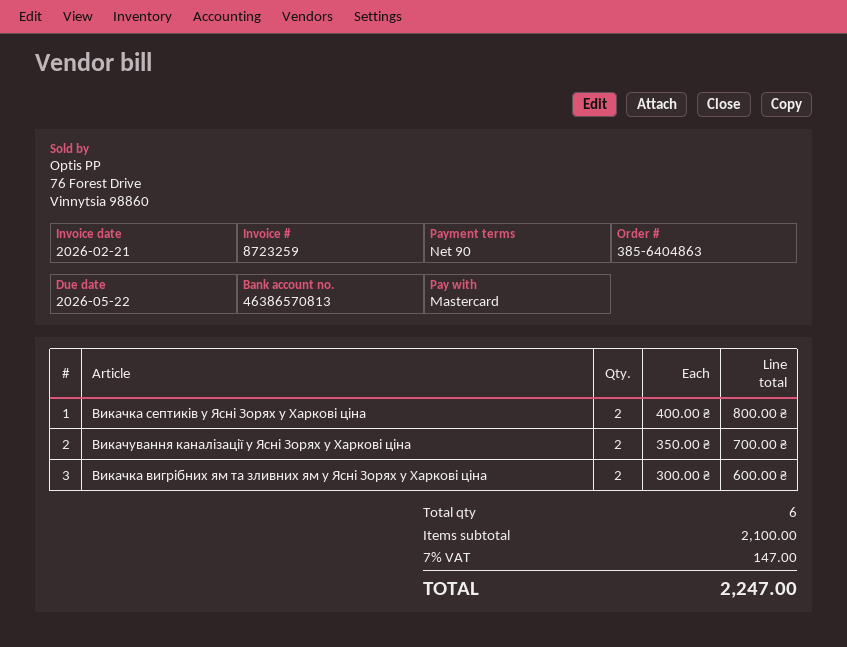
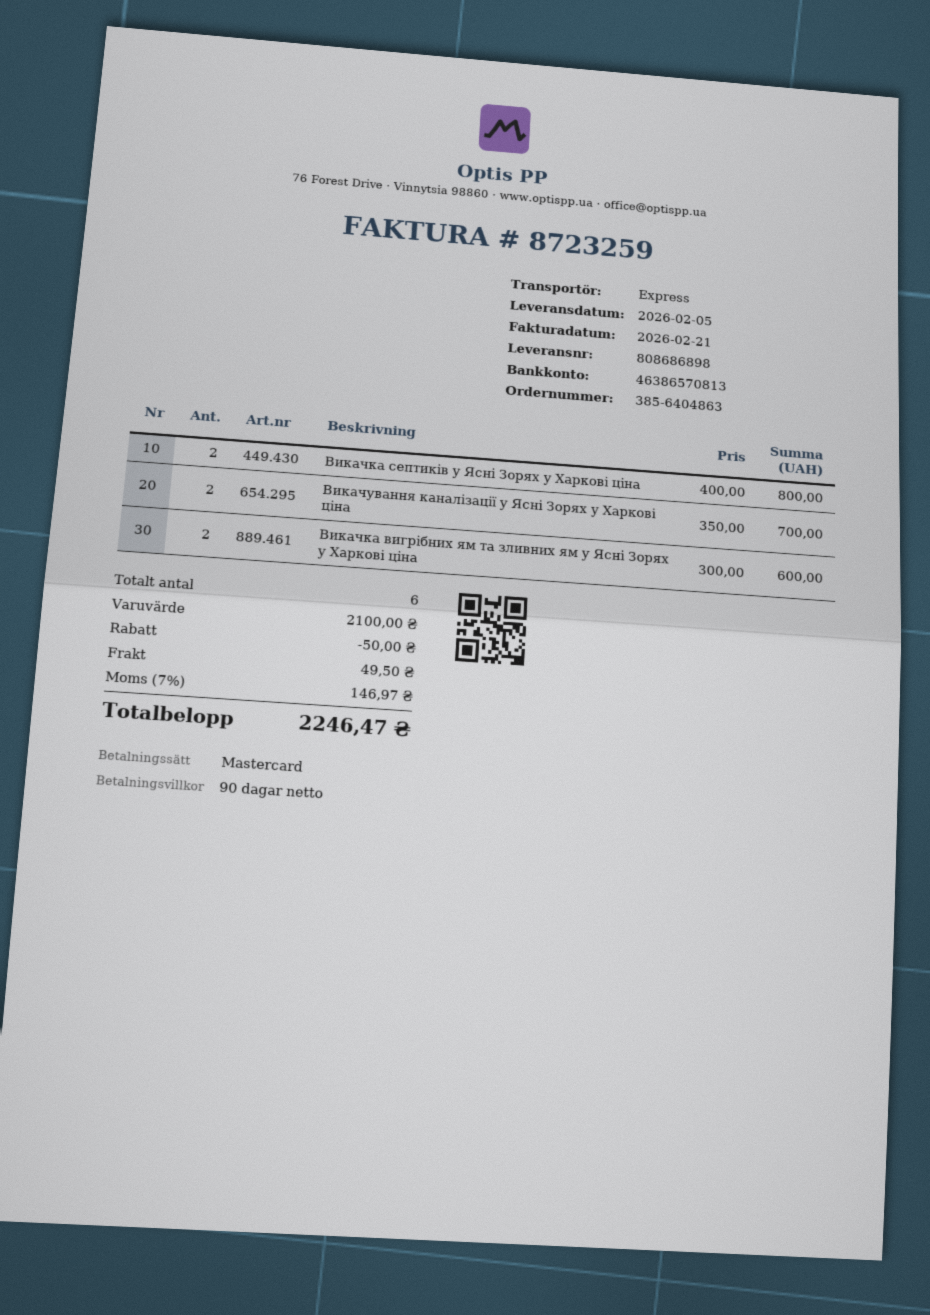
discount: none -> 50.00
shipping: none -> 49.50
tax: 7% = 147.00 -> 7% = 146.97
total: 2247.00 -> 2246.47

